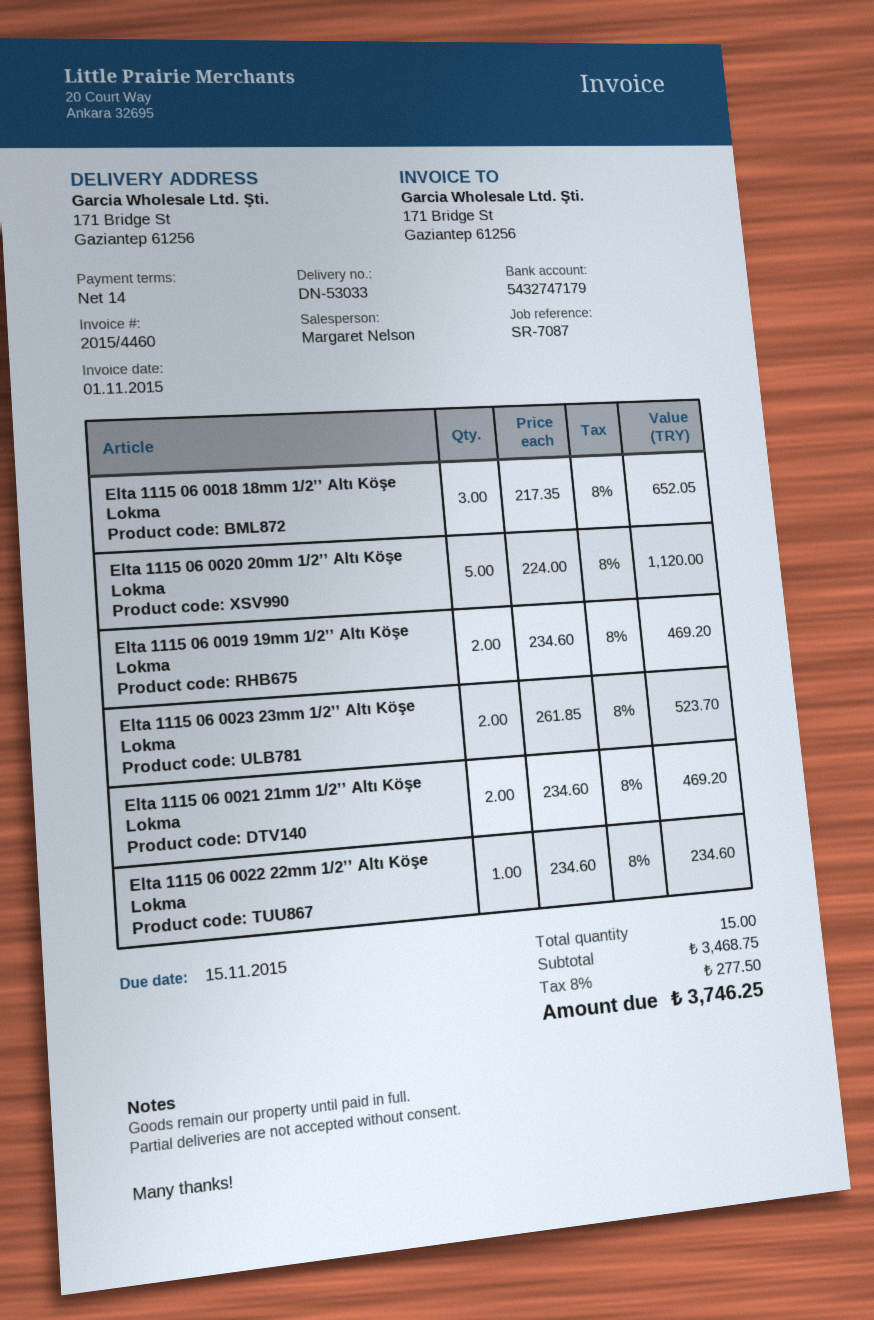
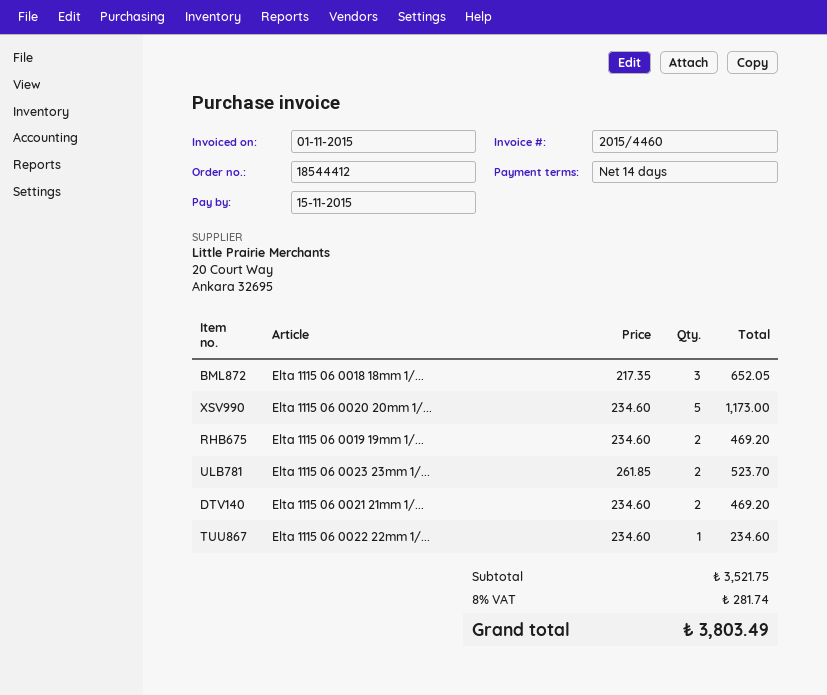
Elta 1115 06 0020 20mm 1/2’’ Altı Köşe Lokma: 5 x 224.00 = 1120.00 -> 5 x 234.60 = 1173.00
subtotal: 3468.75 -> 3521.75
tax: 8% = 277.50 -> 8% = 281.74
total: 3746.25 -> 3803.49

